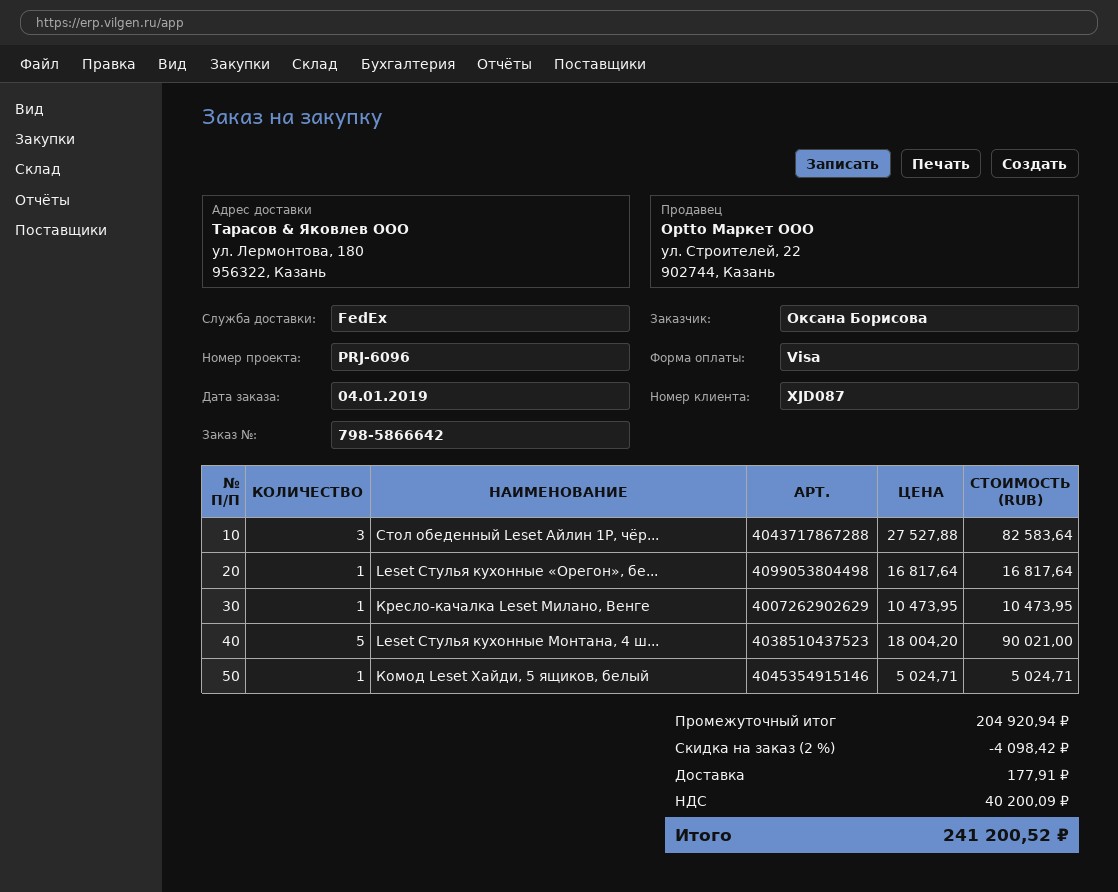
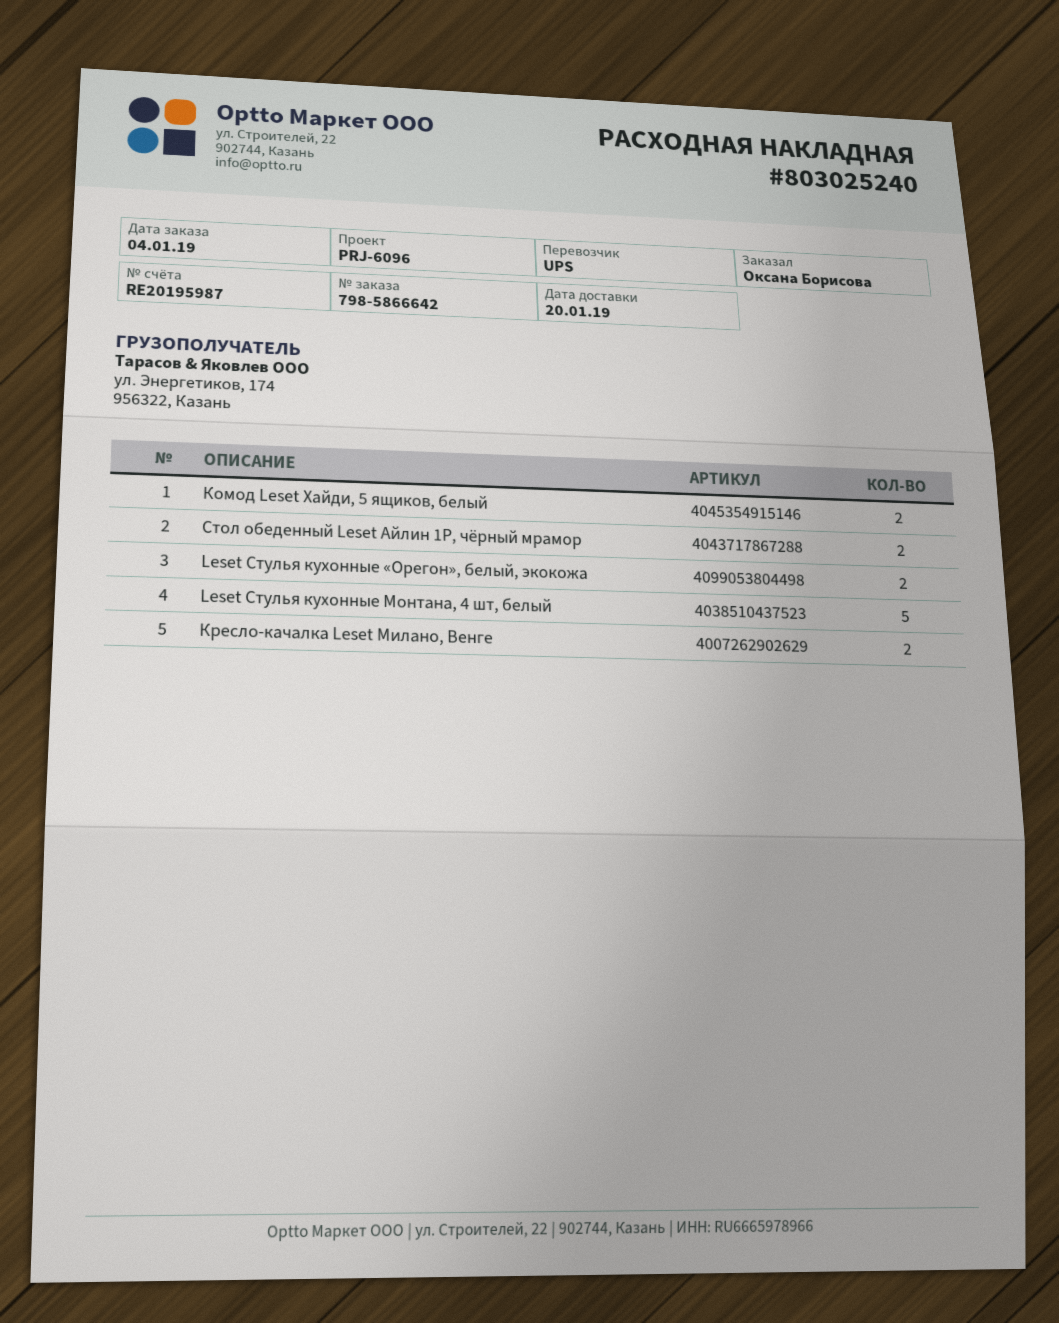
shipping method: FedEx -> UPS
ship to: ул. Лермонтова, 180, 956322, Казань -> ул. Энергетиков, 174, 956322, Казань
Стол обеденный Leset Айлин 1Р, чёр...: 3 -> 2
Leset Стулья кухонные «Орегон», бе...: 1 -> 2
Кресло-качалка Leset Милано, Венге: 1 -> 2
Комод Leset Хайди, 5 ящиков, белый: 1 -> 2

